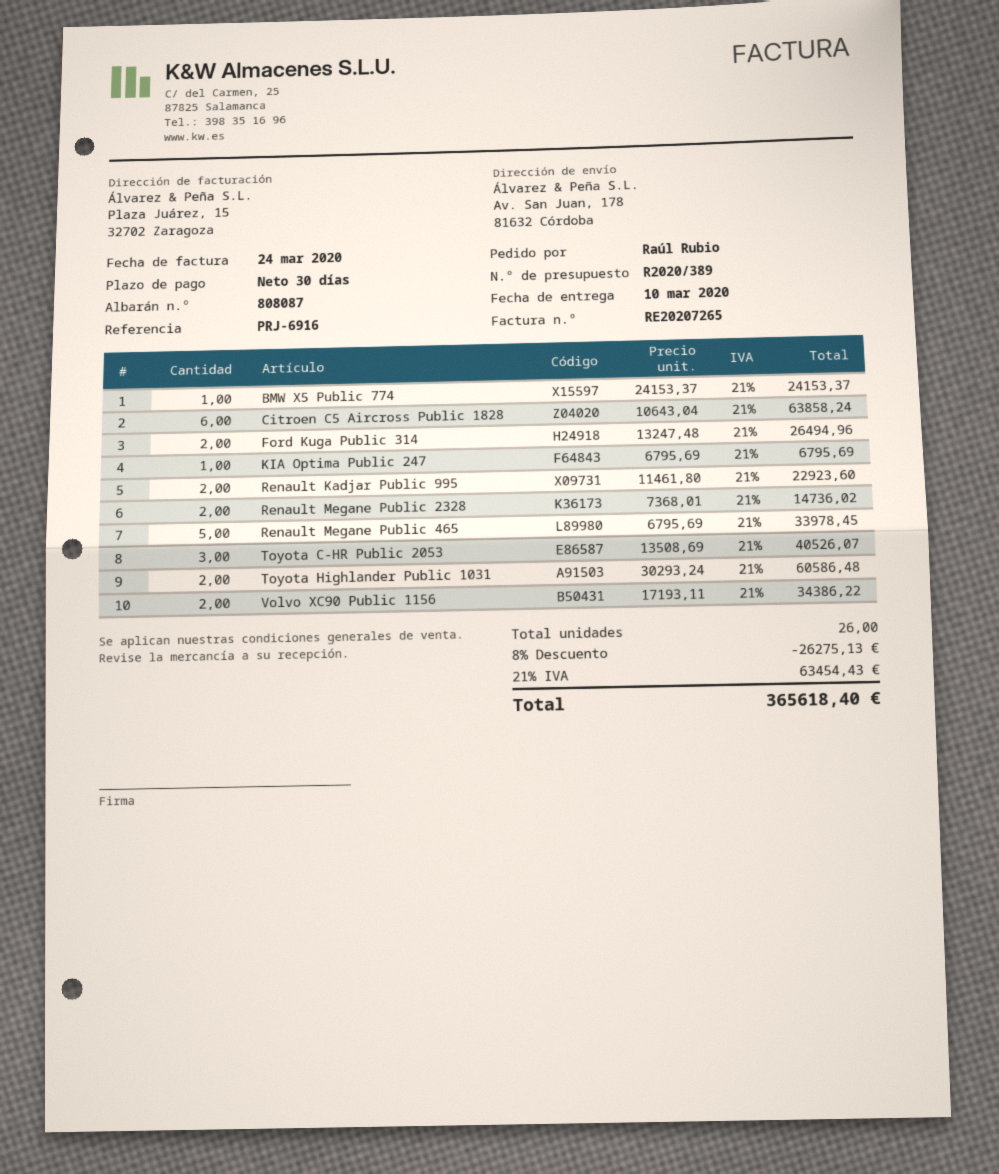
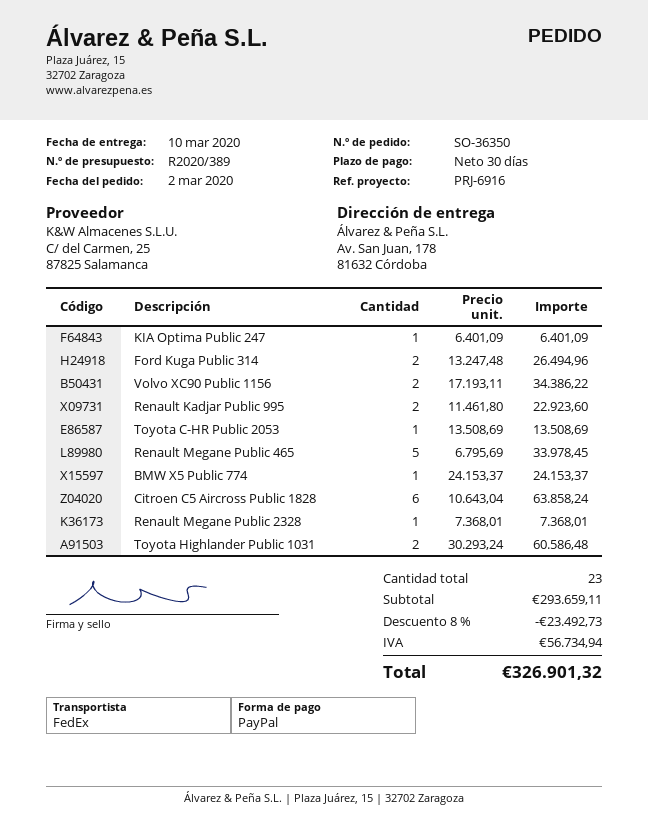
KIA Optima Public 247: 1 x 6795.69 = 6795.69 -> 1 x 6401.09 = 6401.09
Renault Megane Public 2328: 2 x 7368.01 = 14736.02 -> 1 x 7368.01 = 7368.01
Toyota C-HR Public 2053: 3 x 13508.69 = 40526.07 -> 1 x 13508.69 = 13508.69
total quantity: 26 -> 23
discount: 8% = 26275.13 -> 8% = 23492.73
tax: 63454.43 -> 56734.94
total: 365618.40 -> 326901.32

